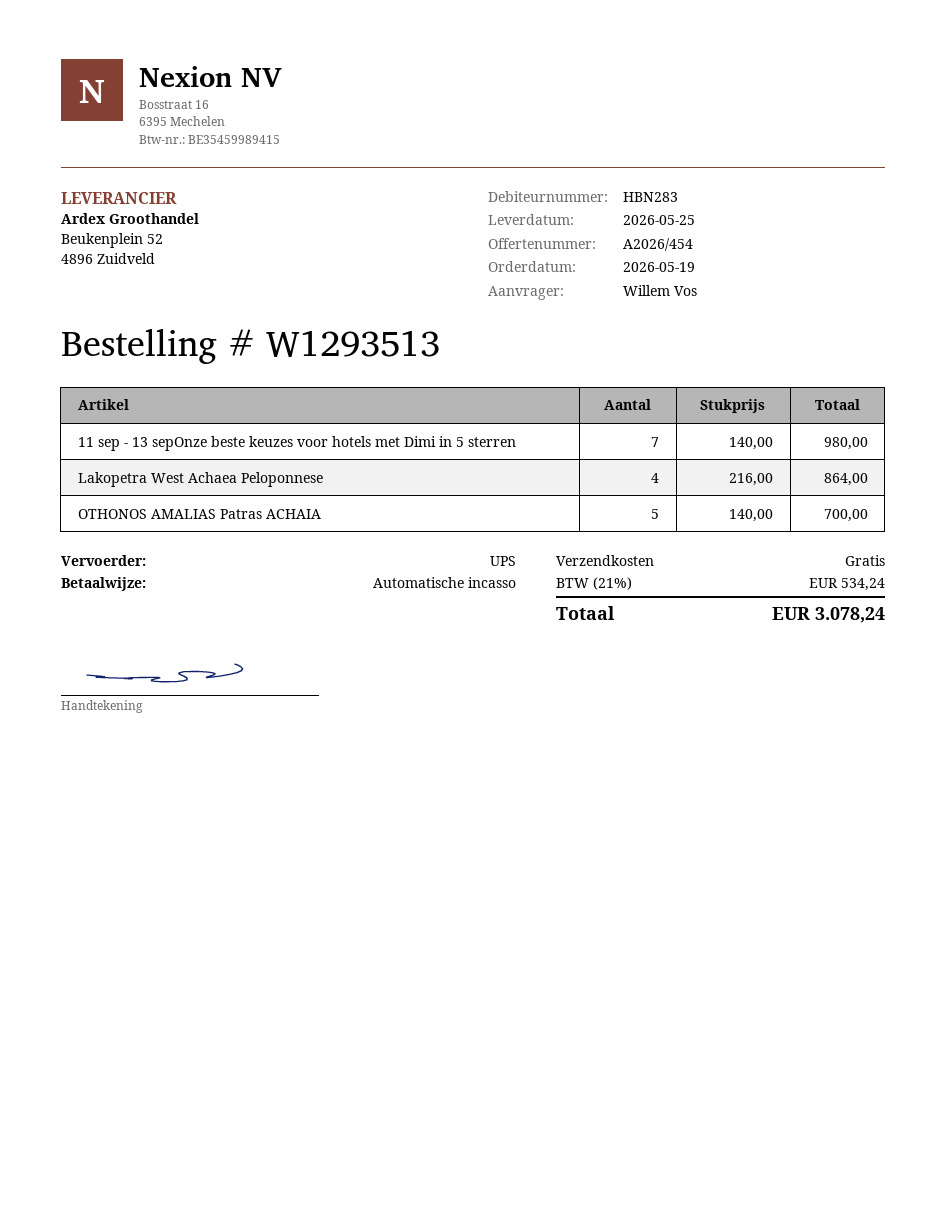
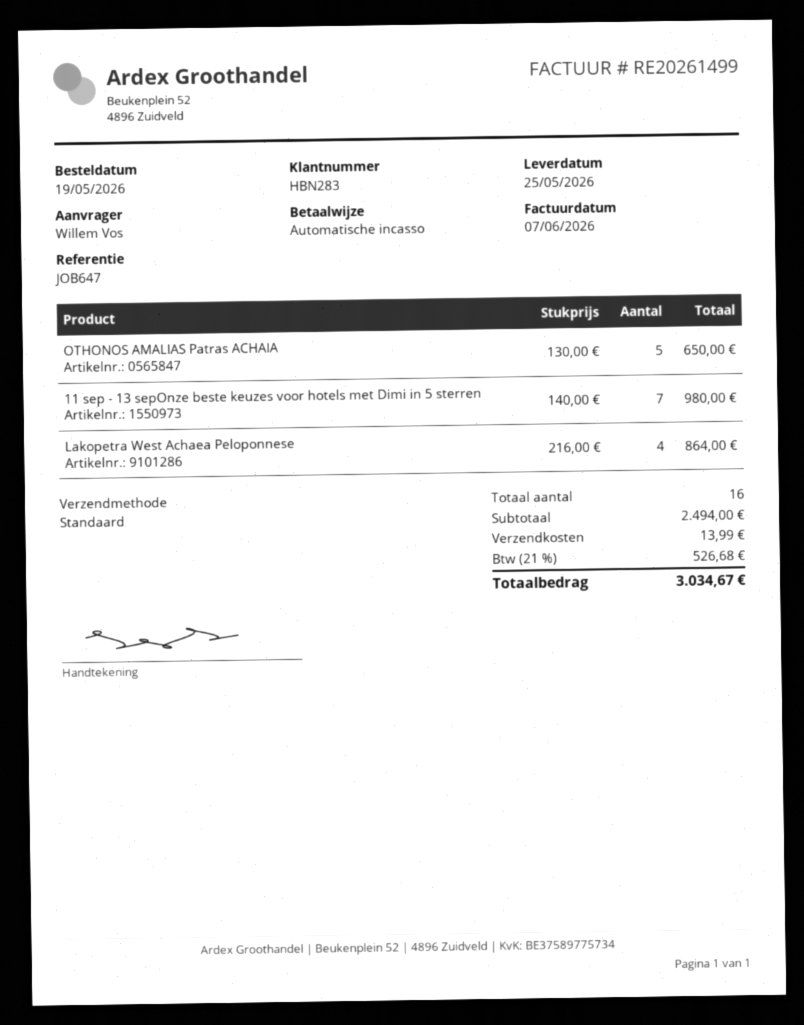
shipping method: UPS -> standard
OTHONOS AMALIAS Patras ACHAIA: 5 x 140.00 = 700.00 -> 5 x 130.00 = 650.00
shipping: 0.00 -> 13.99
tax: 21% = 534.24 -> 21% = 526.68
total: 3078.24 -> 3034.67

